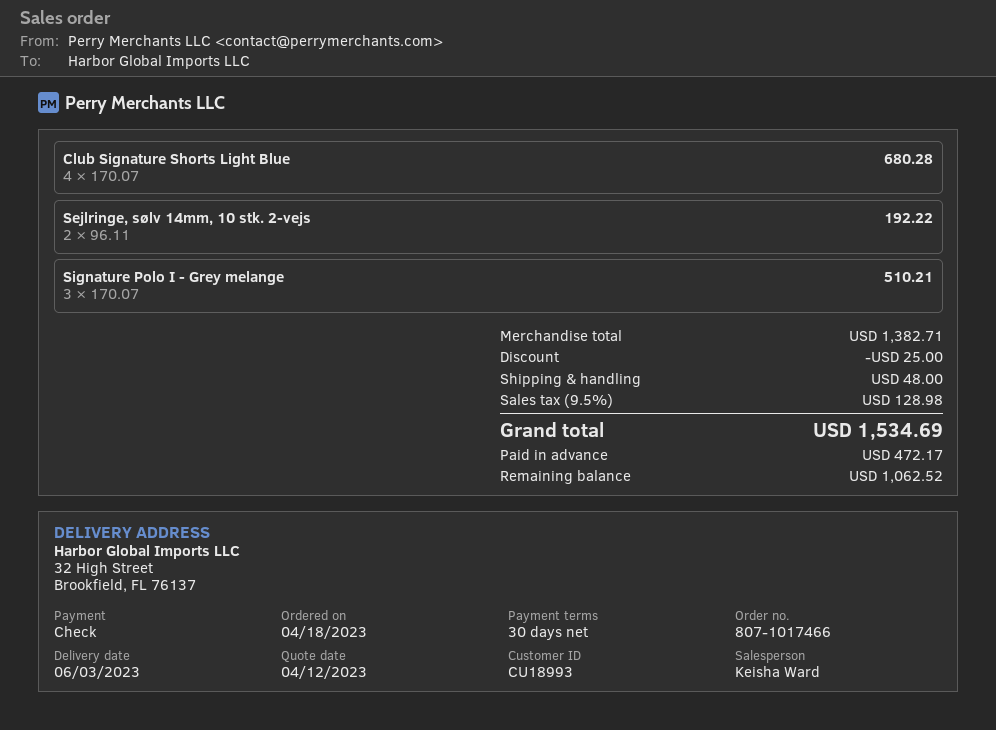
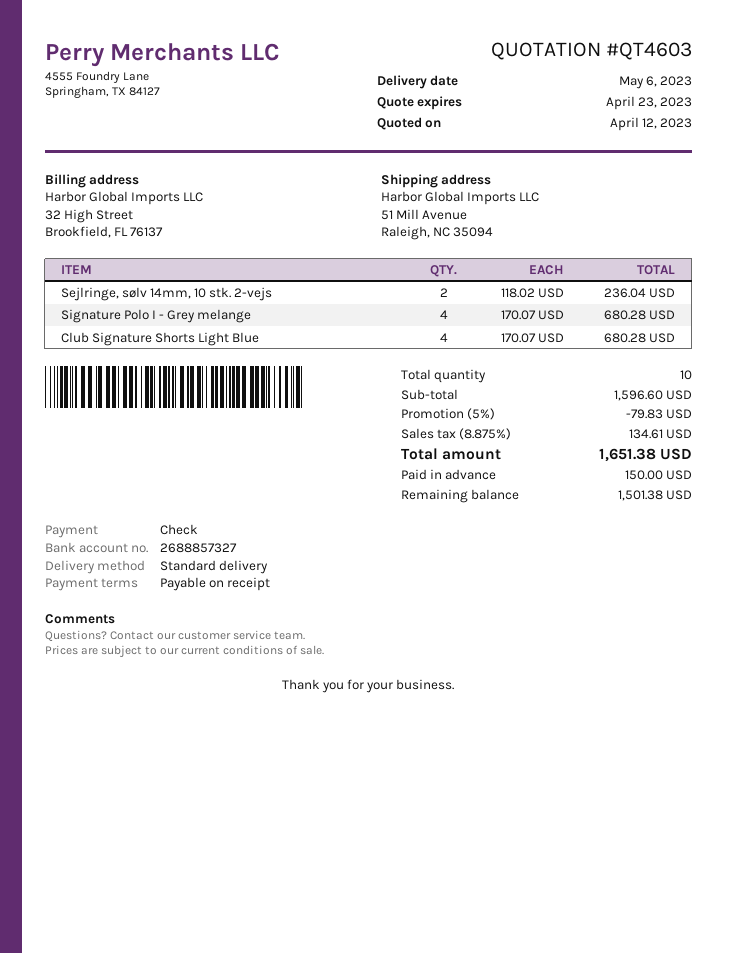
delivery date: 2023-06-03 -> 2023-05-06
payment terms: 30 days -> on receipt
ship to: 32 High Street, Brookfield, FL 76137 -> 51 Mill Avenue, Raleigh, NC 35094
Sejlringe, sølv 14mm, 10 stk. 2-vejs: 2 x 96.11 = 192.22 -> 2 x 118.02 = 236.04
Signature Polo I - Grey melange: 3 x 170.07 = 510.21 -> 4 x 170.07 = 680.28
subtotal: 1382.71 -> 1596.60
discount: 25.00 -> 79.83
shipping: 48.00 -> none
tax: 9.5% = 128.98 -> 8.875% = 134.61
total: 1534.69 -> 1651.38
deposit: 472.17 -> 150.00
balance: 1062.52 -> 1501.38

